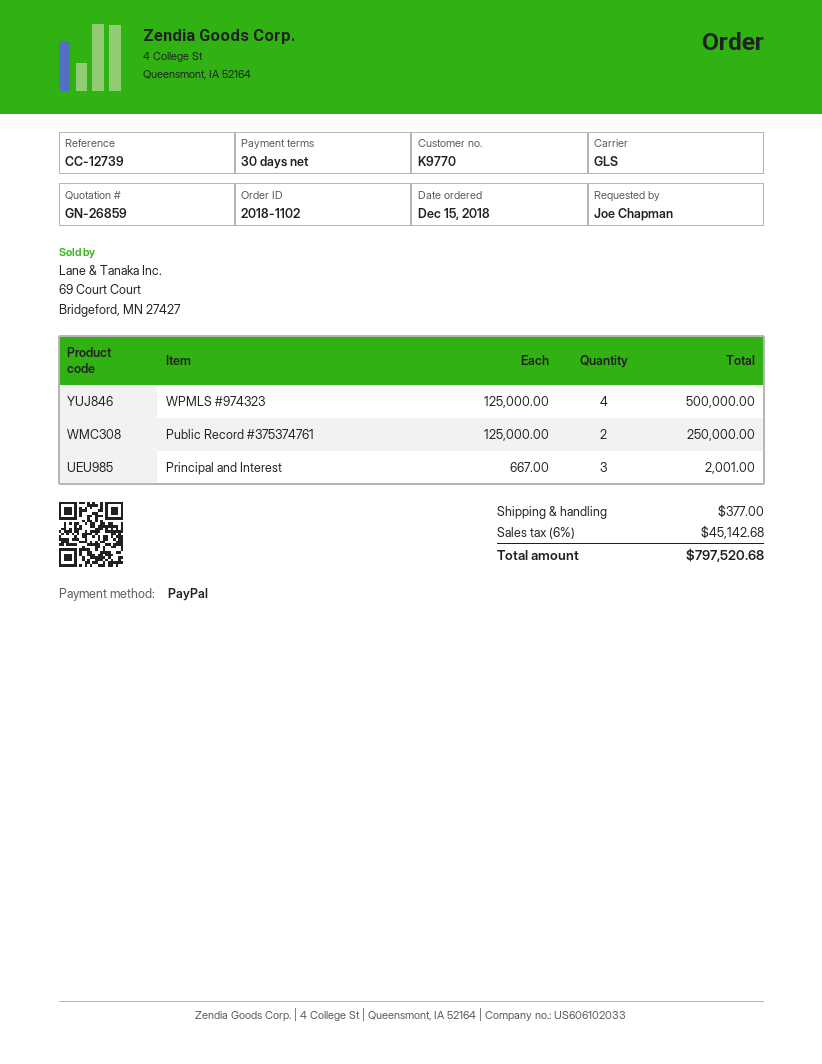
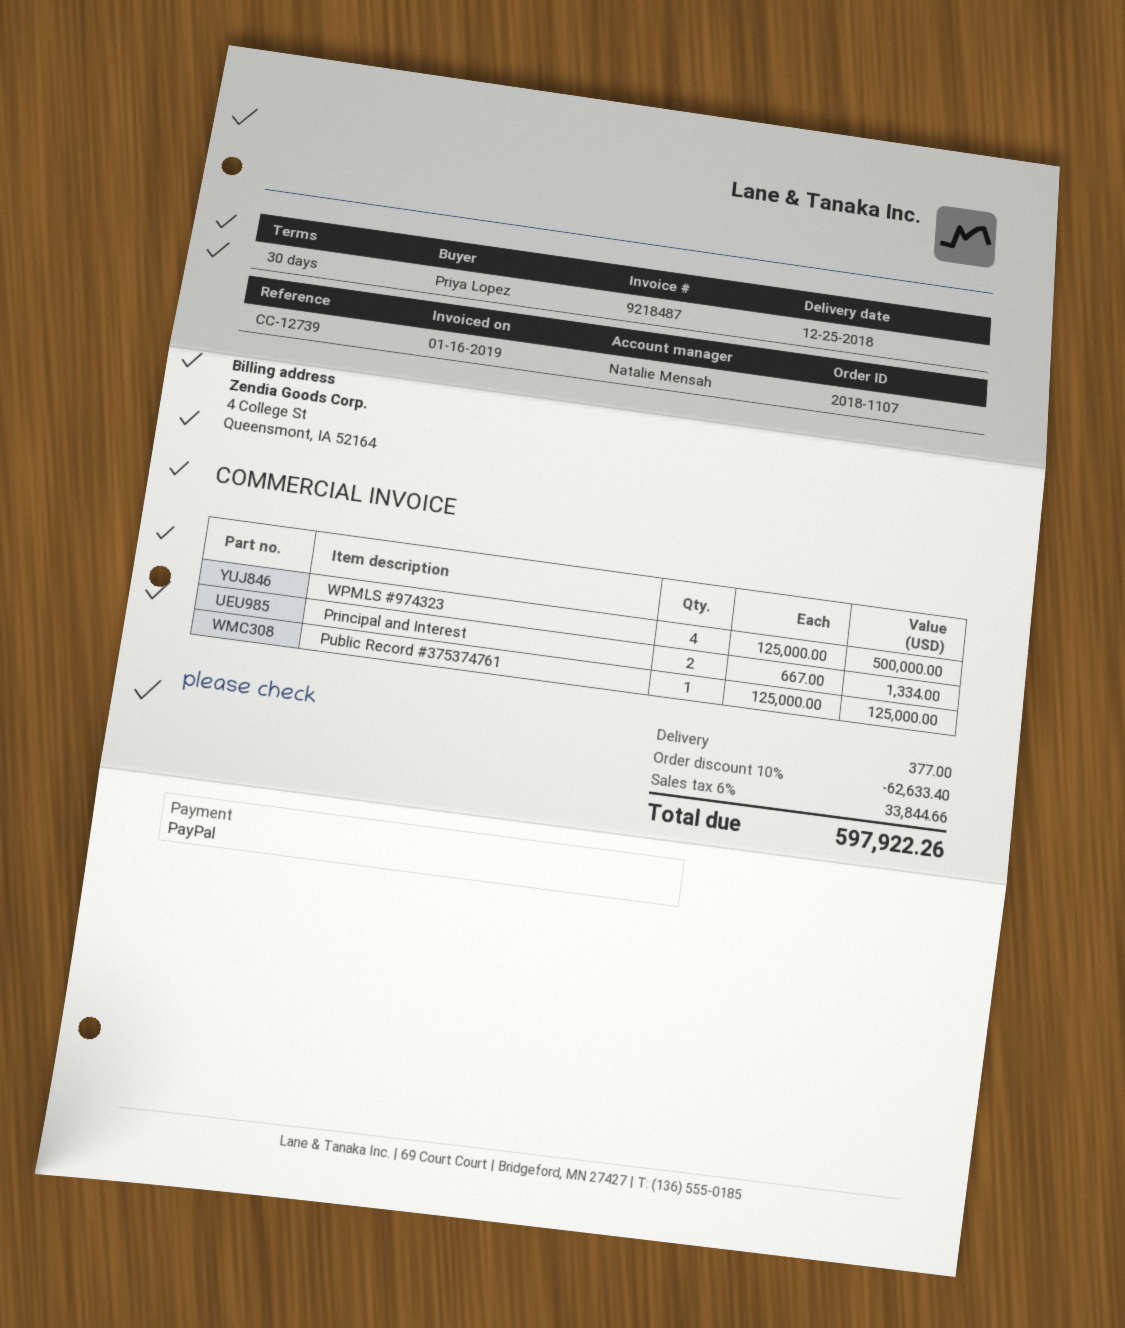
order number: 2018-1102 -> 2018-1107
ordered by: Joe Chapman -> Priya Lopez
Public Record #375374761: 2 x 125000.00 = 250000.00 -> 1 x 125000.00 = 125000.00
Principal and Interest: 3 x 667.00 = 2001.00 -> 2 x 667.00 = 1334.00
discount: none -> 10% = 62633.40
tax: 6% = 45142.68 -> 6% = 33844.66
total: 797520.68 -> 597922.26

